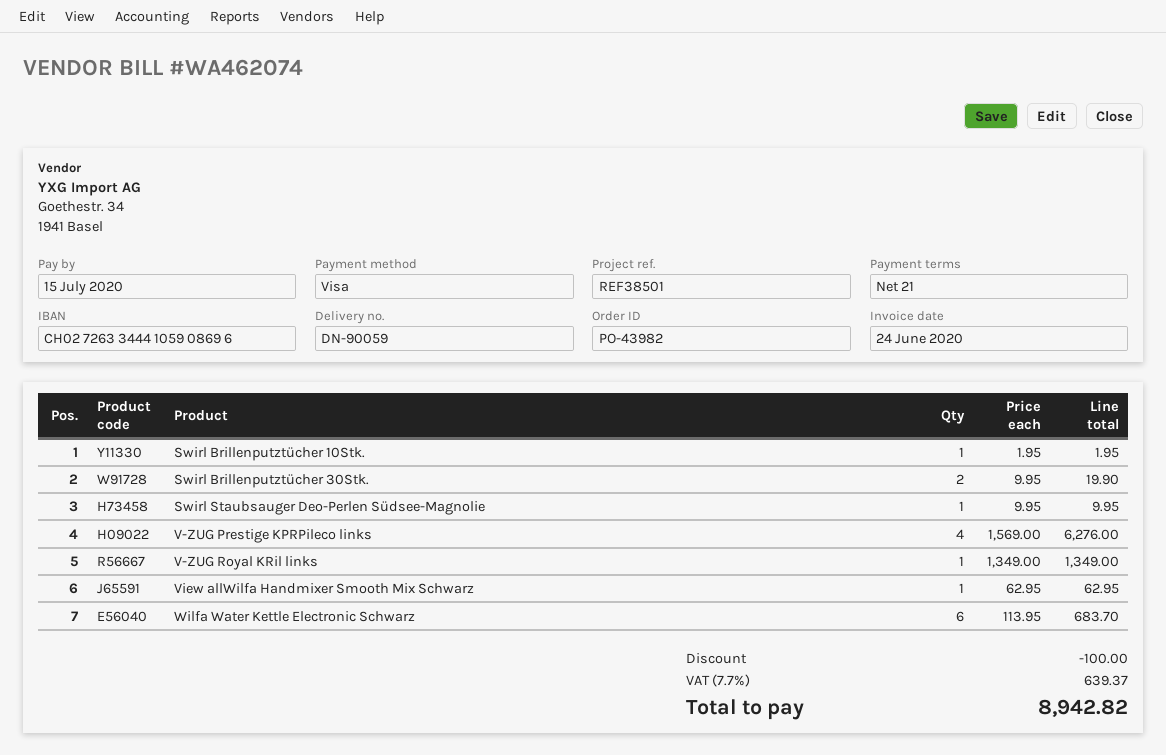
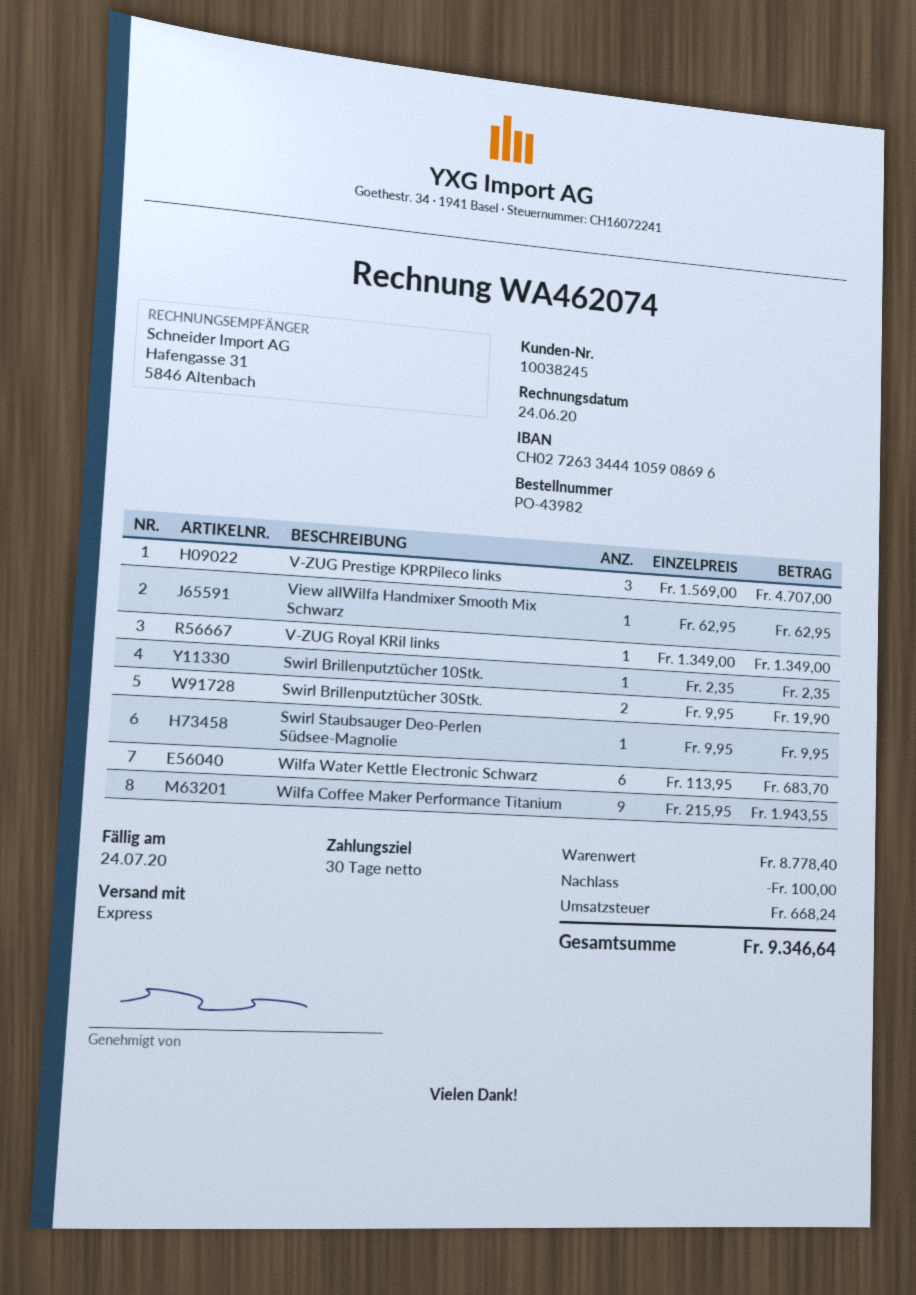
payment terms: 21 days -> 30 days
due date: 2020-07-15 -> 2020-07-24
Swirl Brillenputztücher 10Stk.: 1 x 1.95 = 1.95 -> 1 x 2.35 = 2.35
V-ZUG Prestige KPRPileco links: 4 x 1569.00 = 6276.00 -> 3 x 1569.00 = 4707.00
Wilfa Coffee Maker Performance Titanium: none -> 9 x 215.95 = 1943.55
tax: 639.37 -> 668.24
total: 8942.82 -> 9346.64

